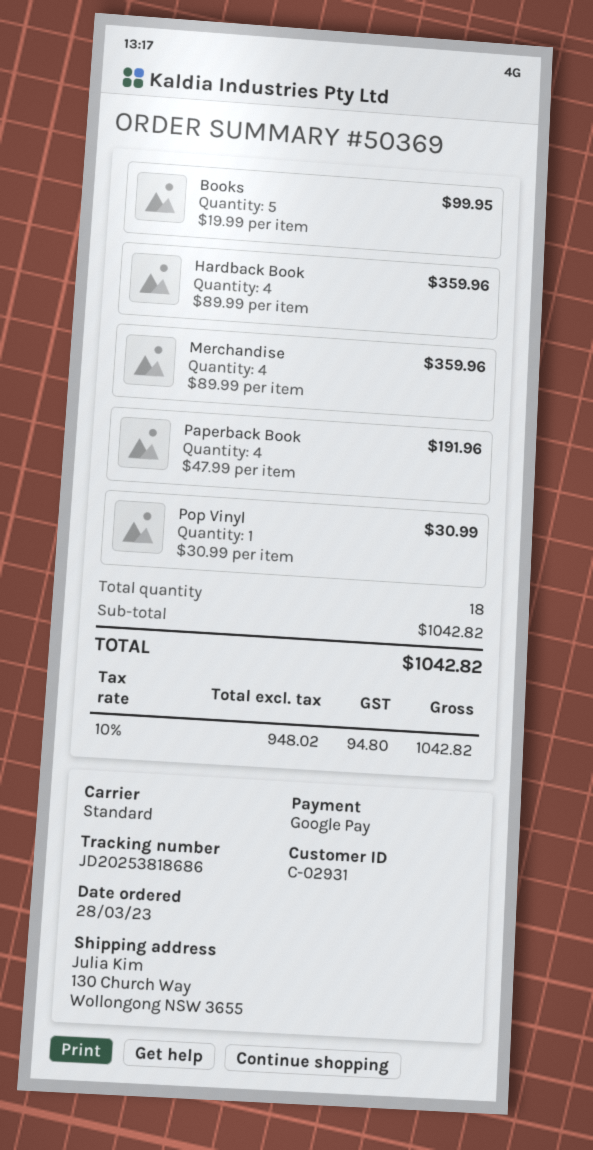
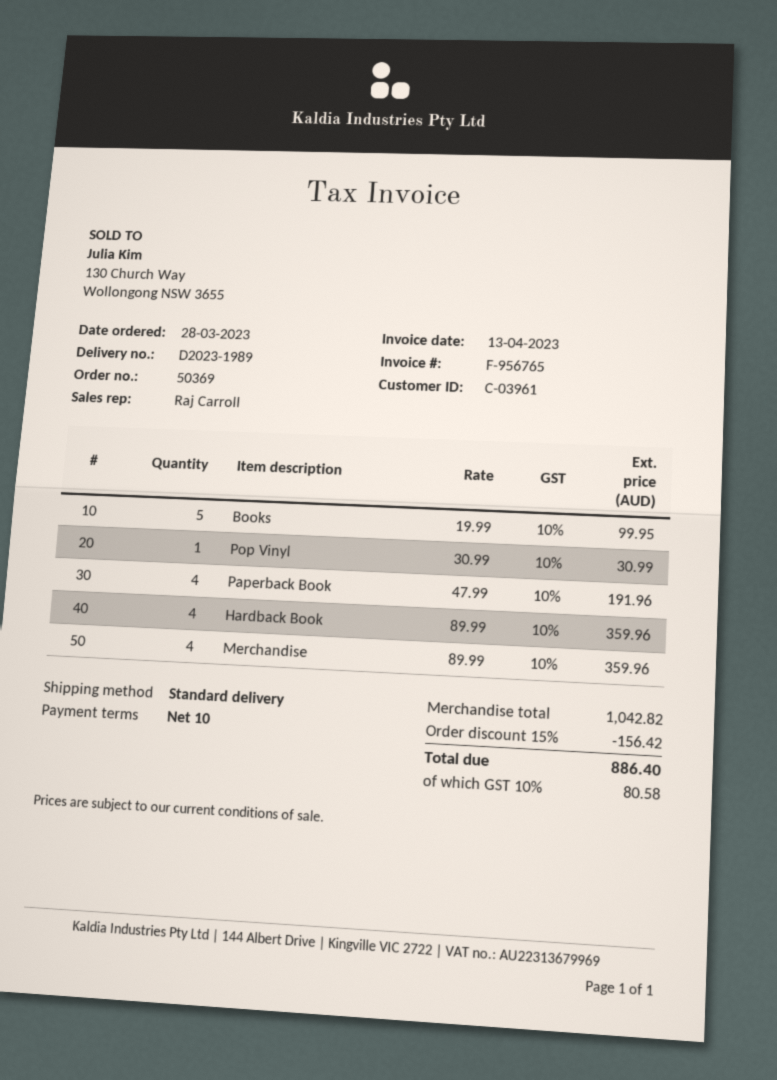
customer number: C-02931 -> C-03961
discount: none -> 15% = 156.42
tax: 10% = 94.80 -> 10% = 80.58
total: 1042.82 -> 886.40

